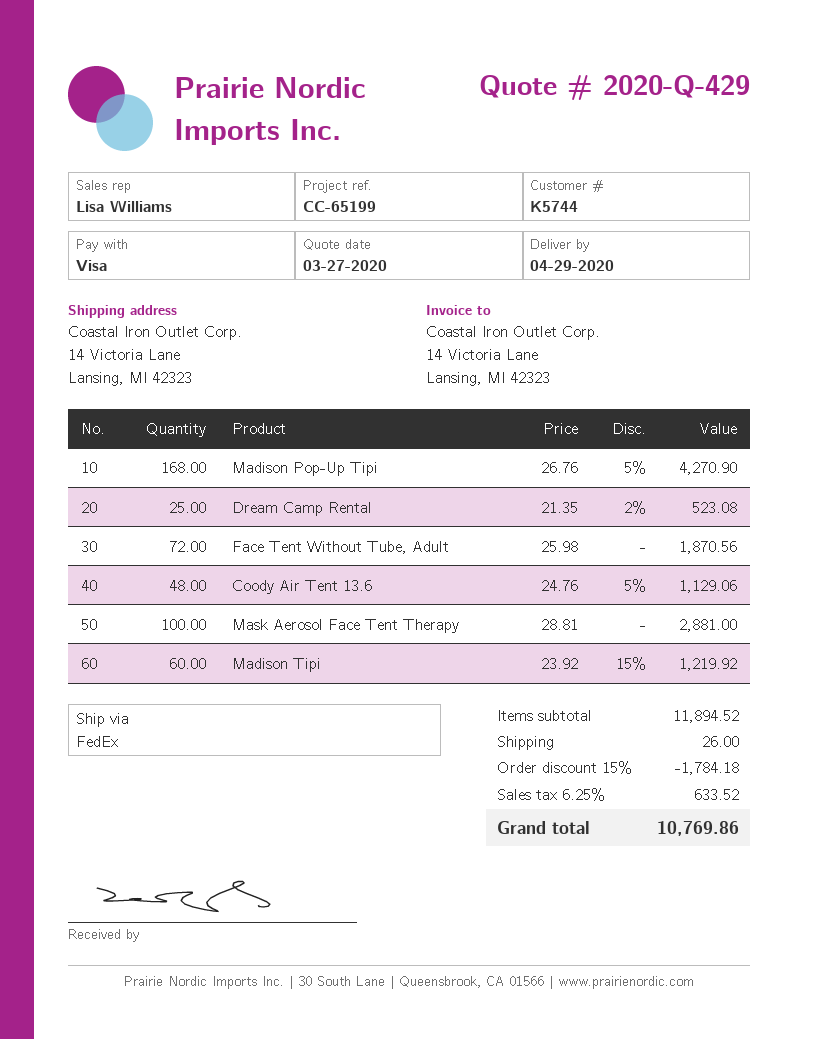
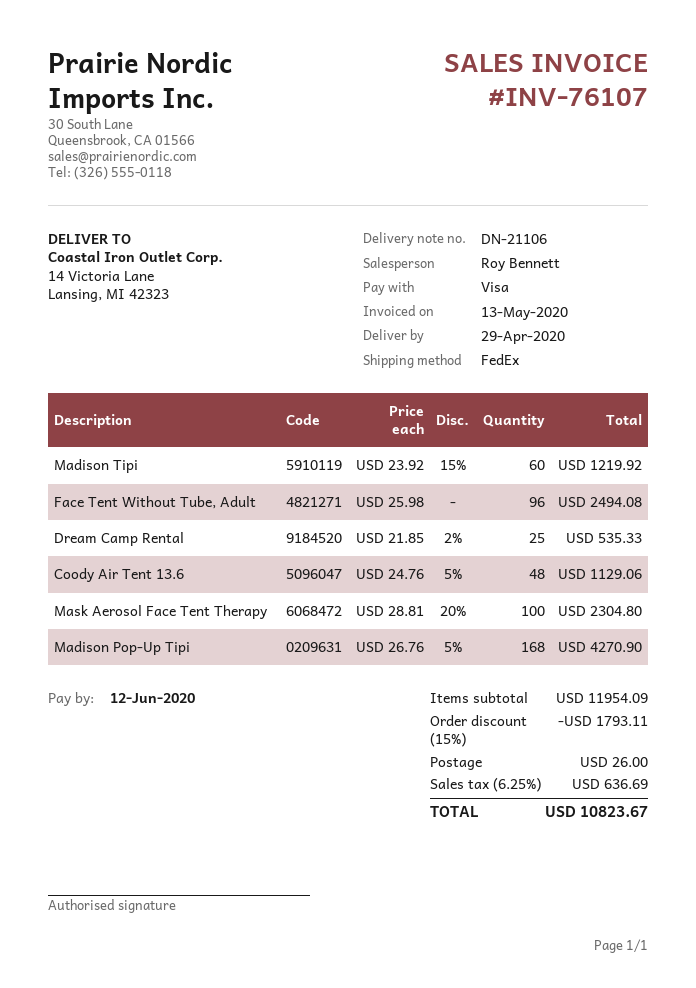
sales rep: Lisa Williams -> Roy Bennett
Dream Camp Rental: 25 x 21.35 - 2% = 523.08 -> 25 x 21.85 - 2% = 535.33
Face Tent Without Tube, Adult: 72 x 25.98 = 1870.56 -> 96 x 25.98 = 2494.08
Mask Aerosol Face Tent Therapy: 100 x 28.81 = 2881.00 -> 100 x 28.81 - 20% = 2304.80
subtotal: 11894.52 -> 11954.09
discount: 15% = 1784.18 -> 15% = 1793.11
tax: 6.25% = 633.52 -> 6.25% = 636.69
total: 10769.86 -> 10823.67

